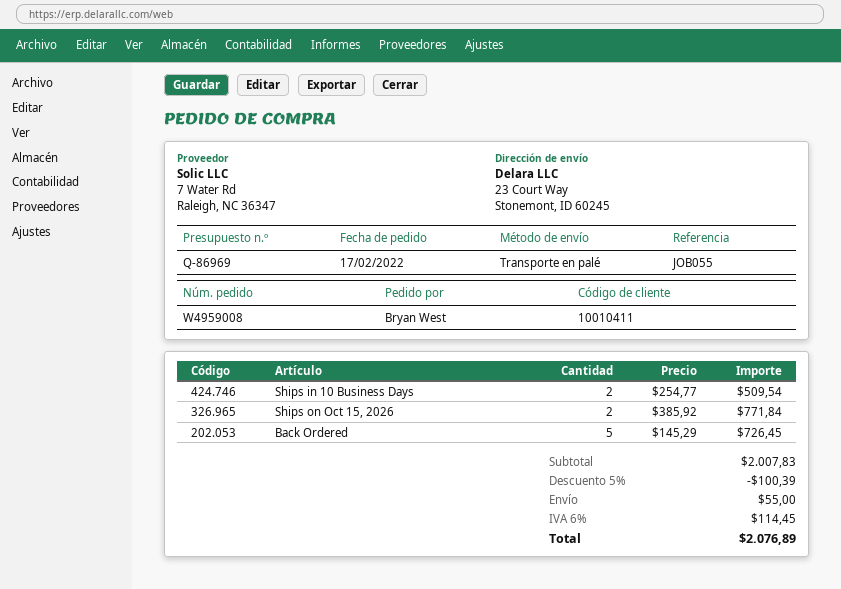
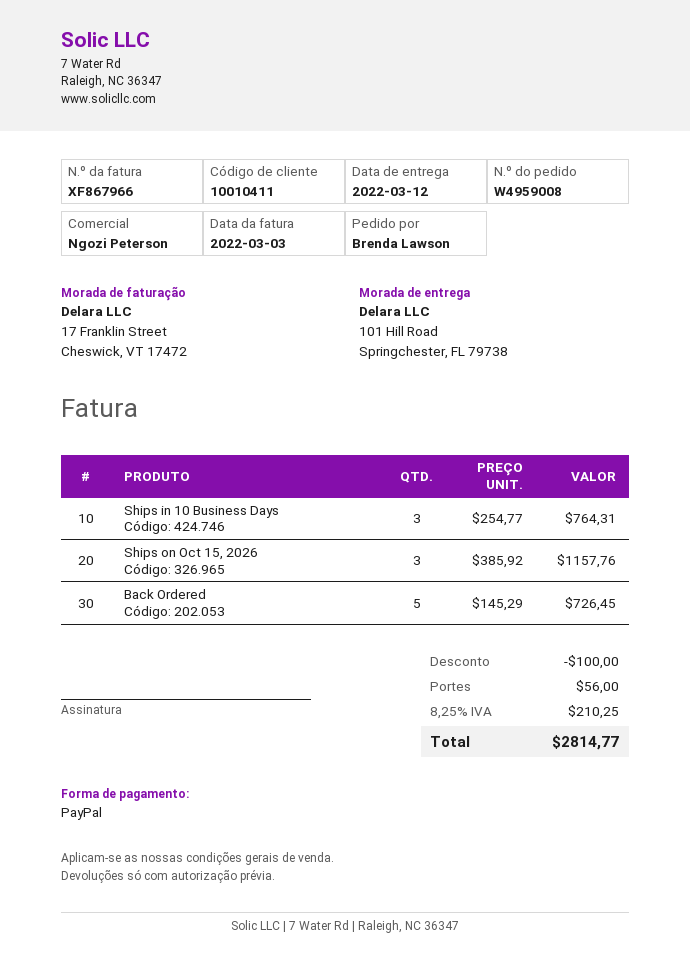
ordered by: Bryan West -> Brenda Lawson
ship to: 23 Court Way, Stonemont, ID 60245 -> 101 Hill Road, Springchester, FL 79738
Ships in 10 Business Days: 2 x 254.77 = 509.54 -> 3 x 254.77 = 764.31
Ships on Oct 15, 2026: 2 x 385.92 = 771.84 -> 3 x 385.92 = 1157.76
discount: 100.39 -> 100.00
shipping: 55.00 -> 56.00
tax: 6% = 114.45 -> 8.25% = 210.25
total: 2076.89 -> 2814.77

